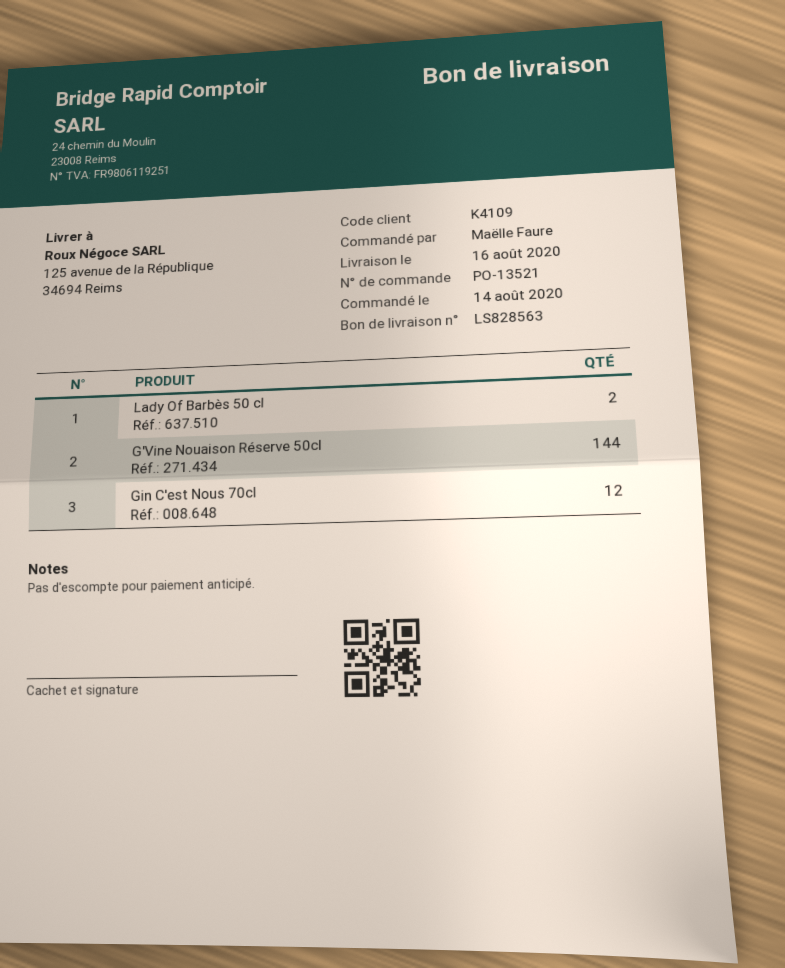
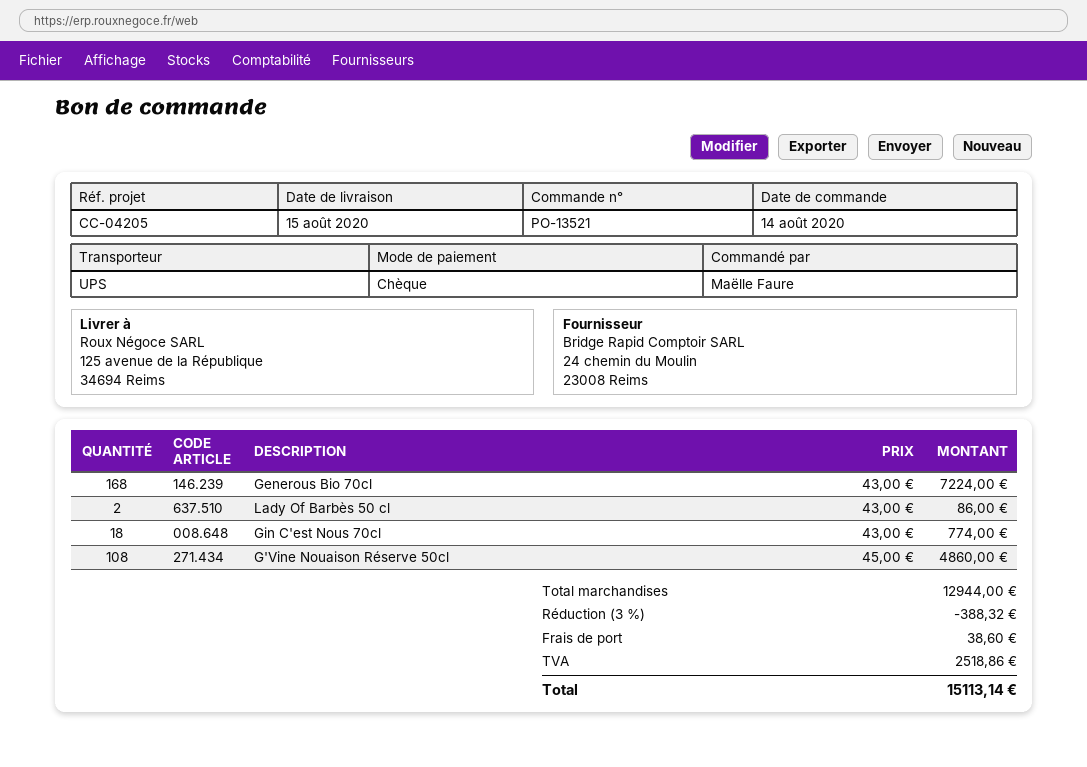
delivery date: 2020-08-16 -> 2020-08-15
G'Vine Nouaison Réserve 50cl: 144 -> 108
Gin C'est Nous 70cl: 12 -> 18
Generous Bio 70cl: none -> 168

